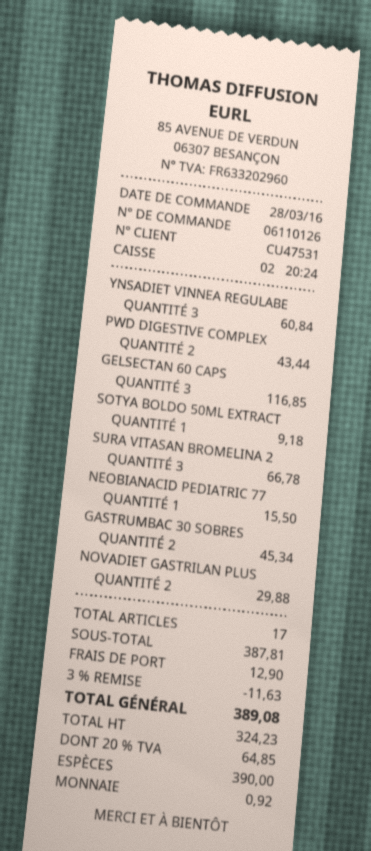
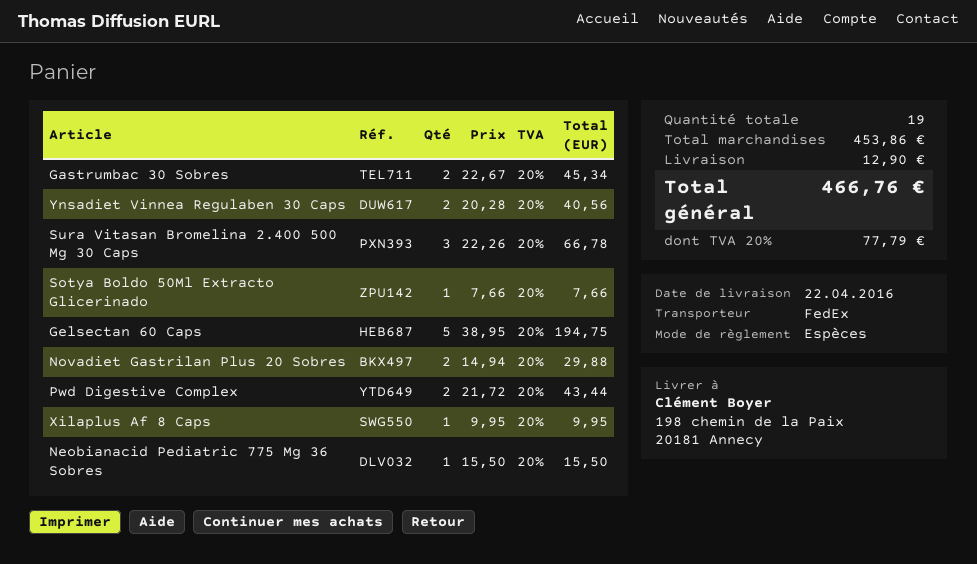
YNSADIET VINNEA REGULABE: 3 for 60.84 -> 2 for 40.56
GELSECTAN 60 CAPS: 3 for 116.85 -> 5 for 194.75
SOTYA BOLDO 50ML EXTRACT: 1 for 9.18 -> 1 for 7.66
Xilaplus Af 8 Caps: none -> 1 for 9.95
total quantity: 17 -> 19
subtotal: 387.81 -> 453.86
discount: 3% = 11.63 -> none
tax: 20% = 64.85 -> 20% = 77.79
total: 389.08 -> 466.76

